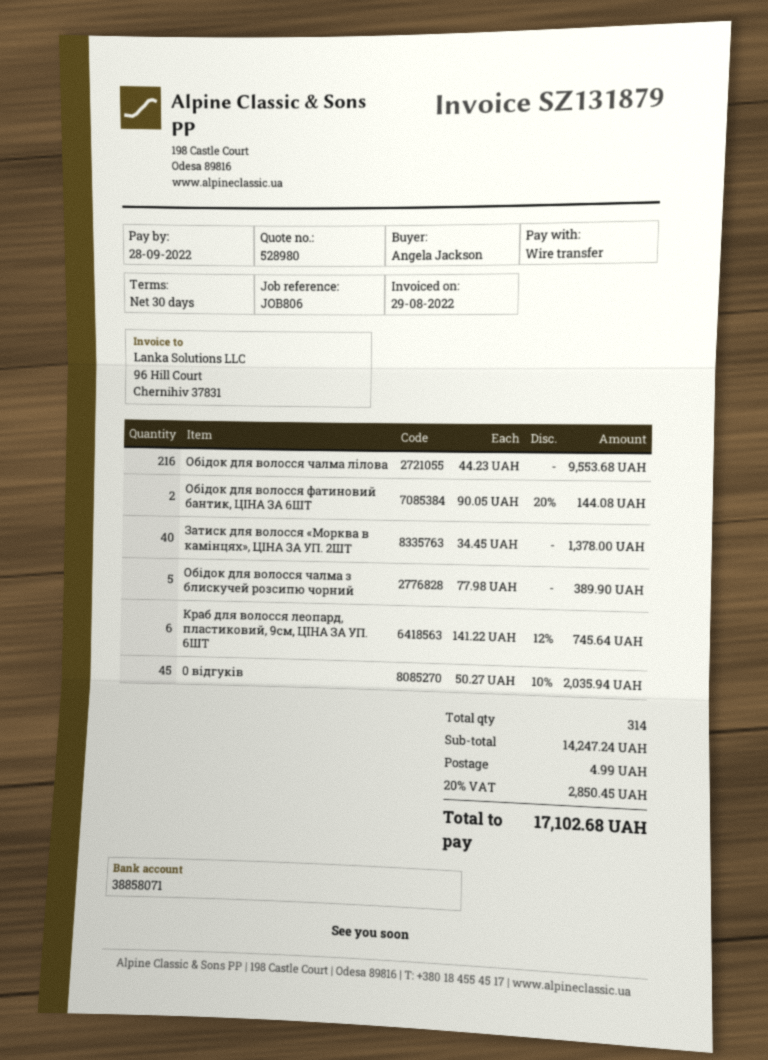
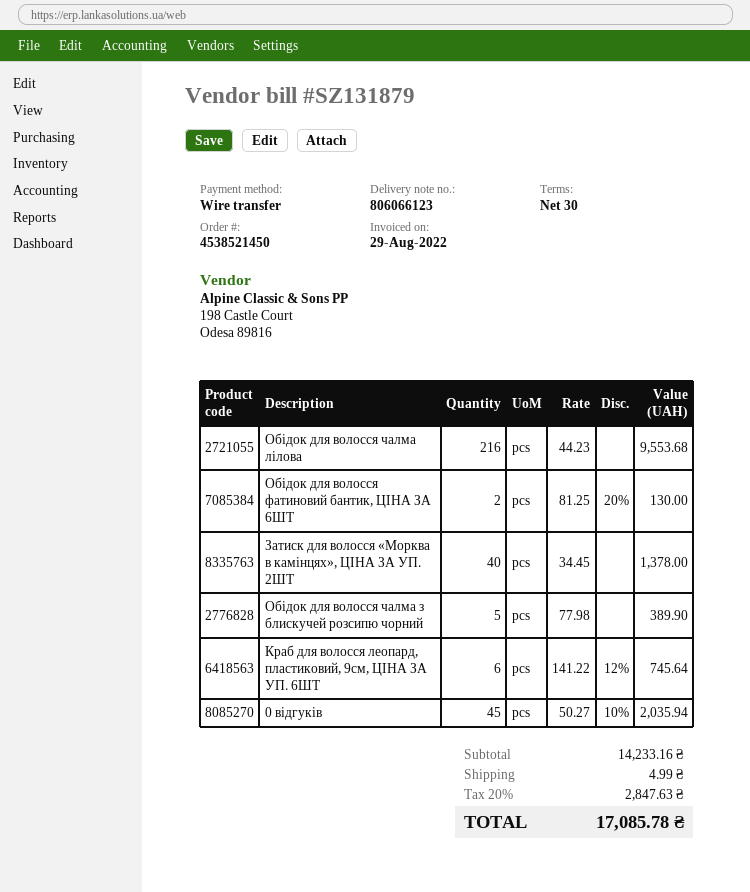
Обідок для волосся фатиновий бантик, ЦІНА ЗА 6ШТ: 2 x 90.05 - 20% = 144.08 -> 2 x 81.25 - 20% = 130.00
subtotal: 14247.24 -> 14233.16
tax: 20% = 2850.45 -> 20% = 2847.63
total: 17102.68 -> 17085.78

